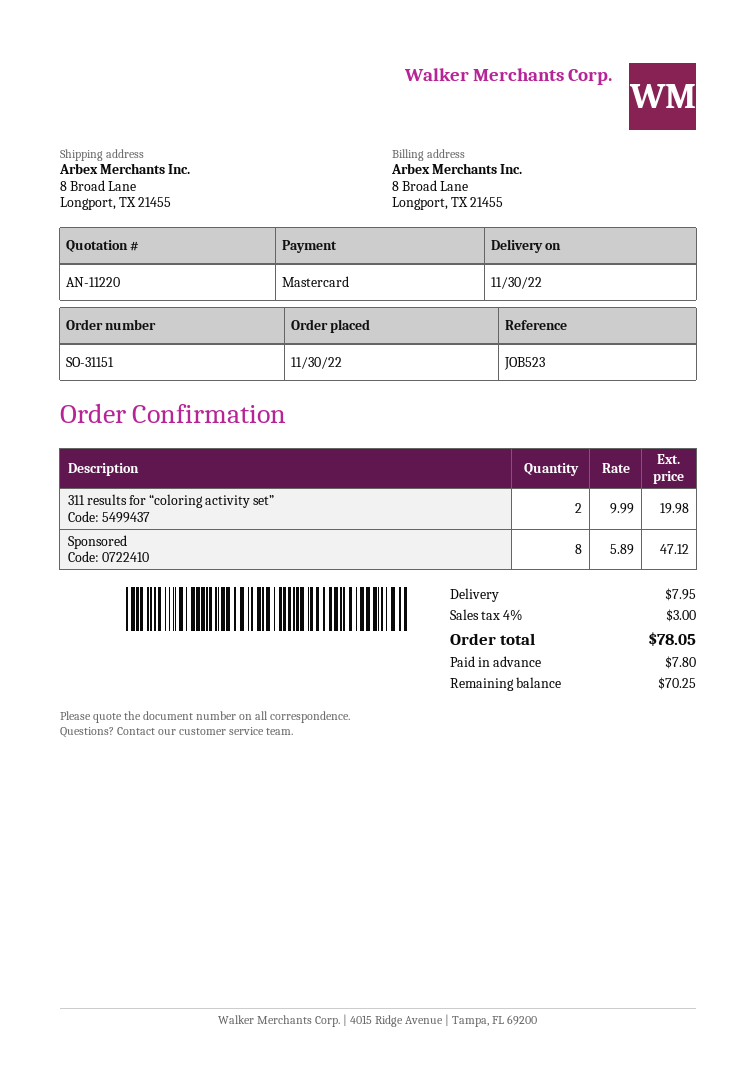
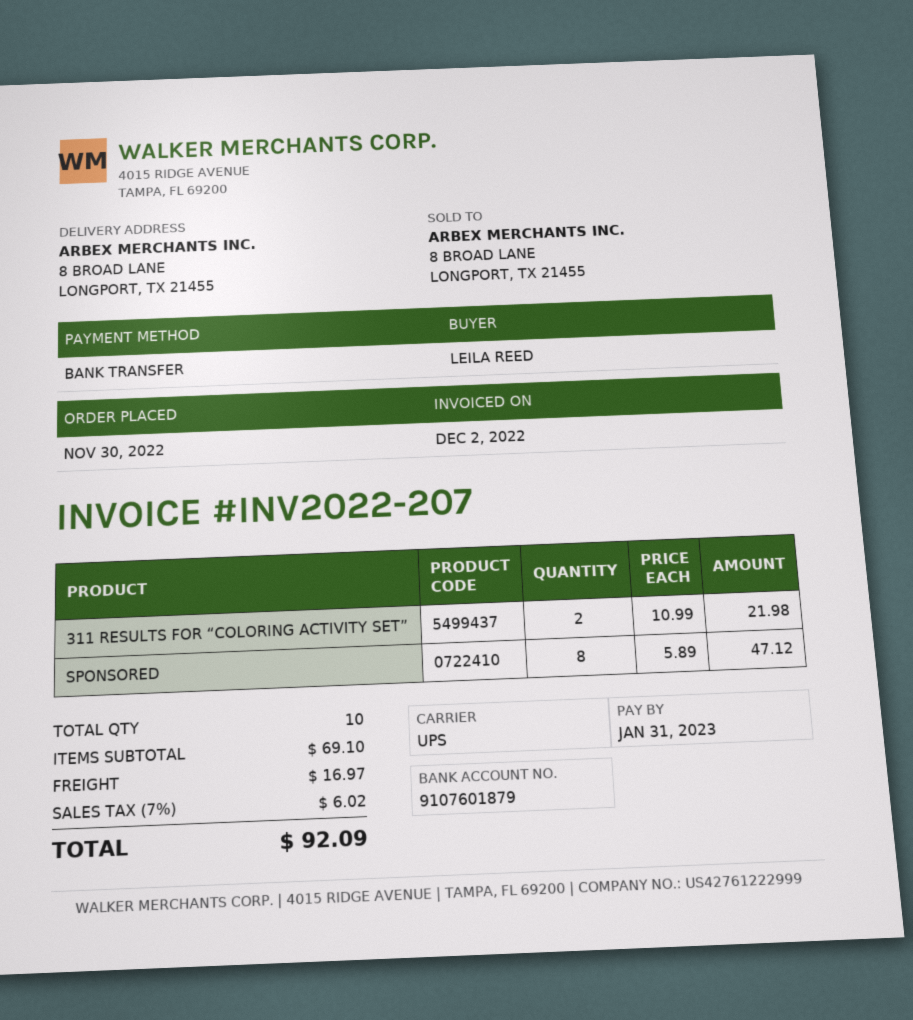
payment method: Mastercard -> bank transfer
311 results for “coloring activity set”: 2 x 9.99 = 19.98 -> 2 x 10.99 = 21.98
shipping: 7.95 -> 16.97
tax: 4% = 3.00 -> 7% = 6.02
total: 78.05 -> 92.09

